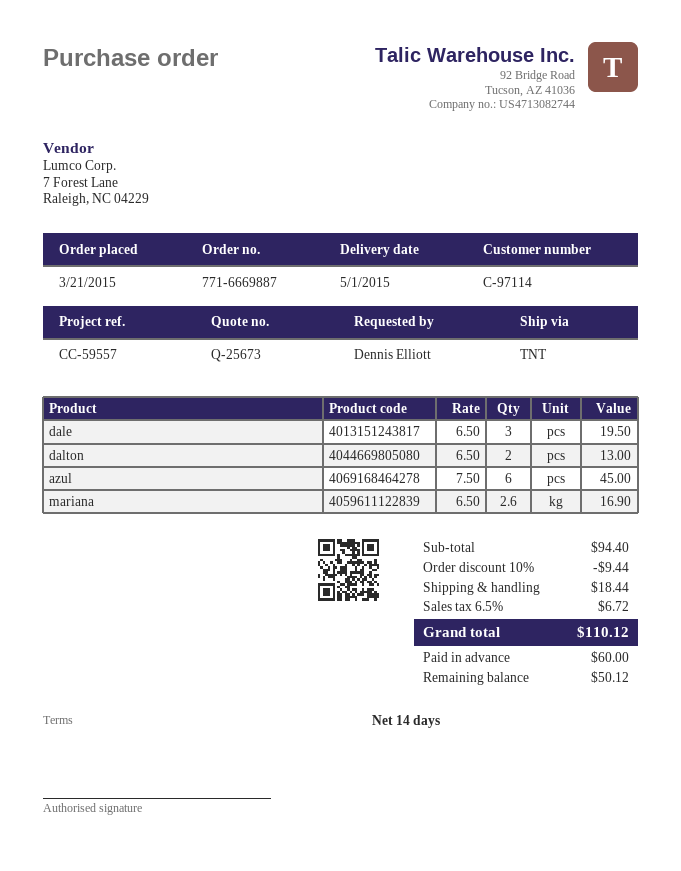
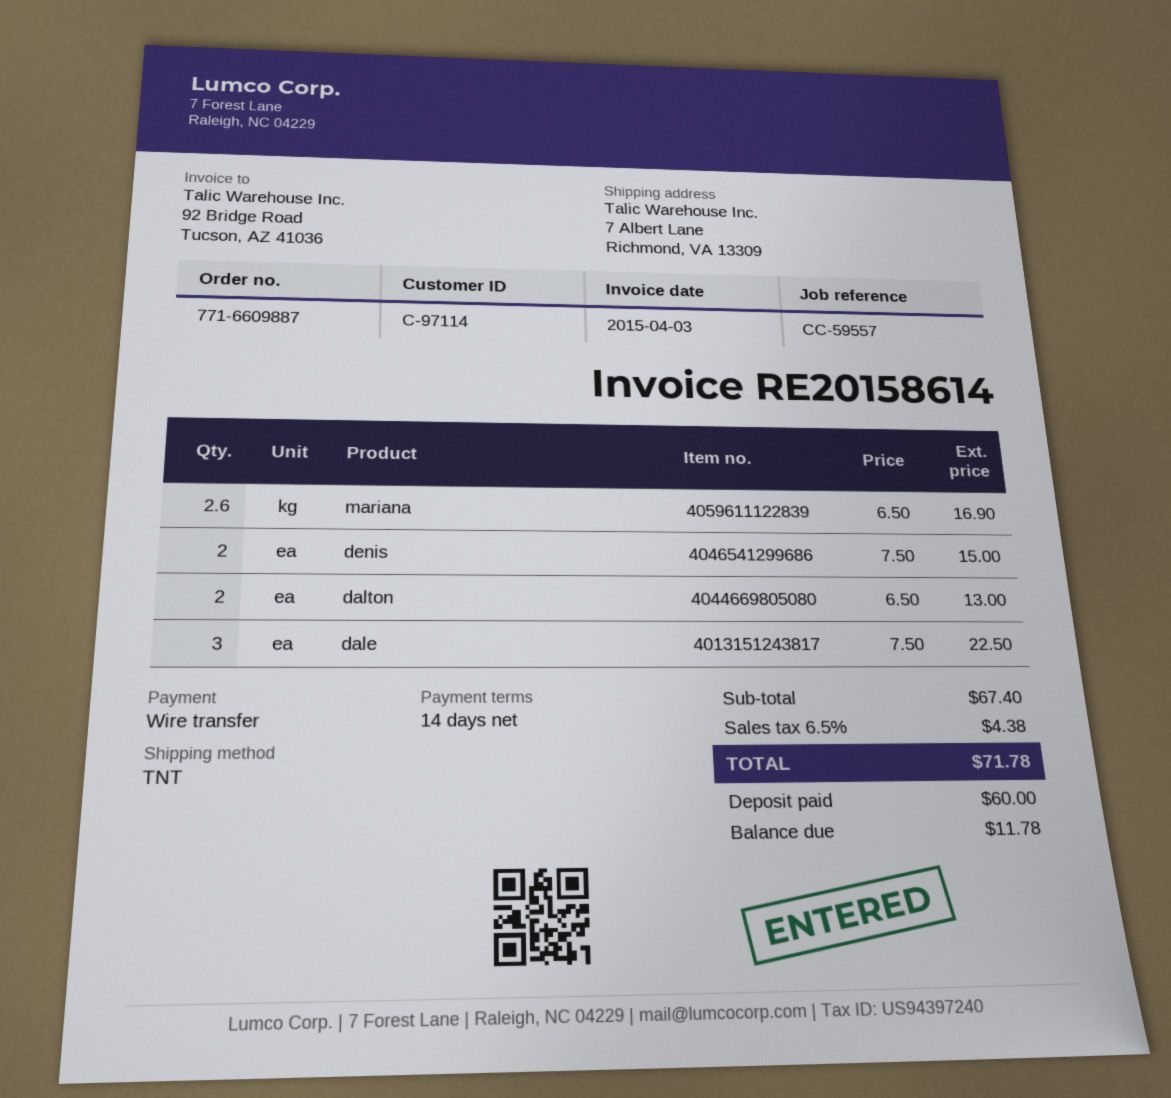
order number: 771-6669887 -> 771-6609887
dale: 3 x 6.50 = 19.50 -> 3 x 7.50 = 22.50
azul: 6 x 7.50 = 45.00 -> none
denis: none -> 2 x 7.50 = 15.00
subtotal: 94.40 -> 67.40
discount: 10% = 9.44 -> none
shipping: 18.44 -> none
tax: 6.5% = 6.72 -> 6.5% = 4.38
total: 110.12 -> 71.78
balance: 50.12 -> 11.78

